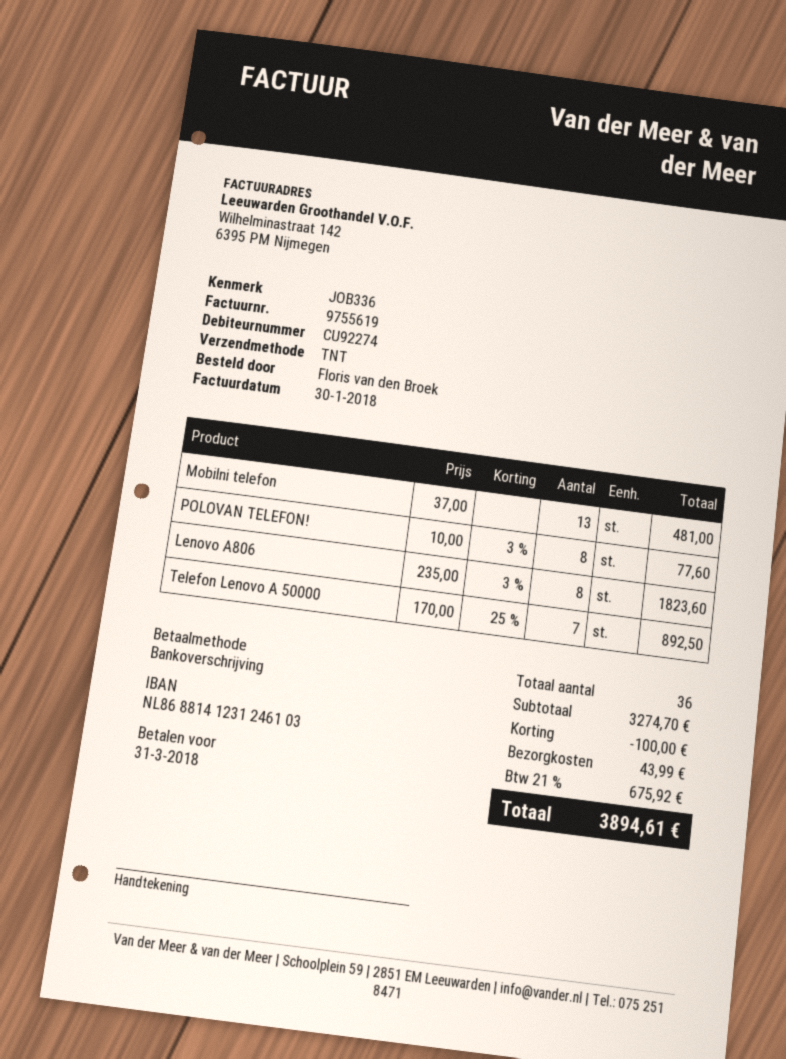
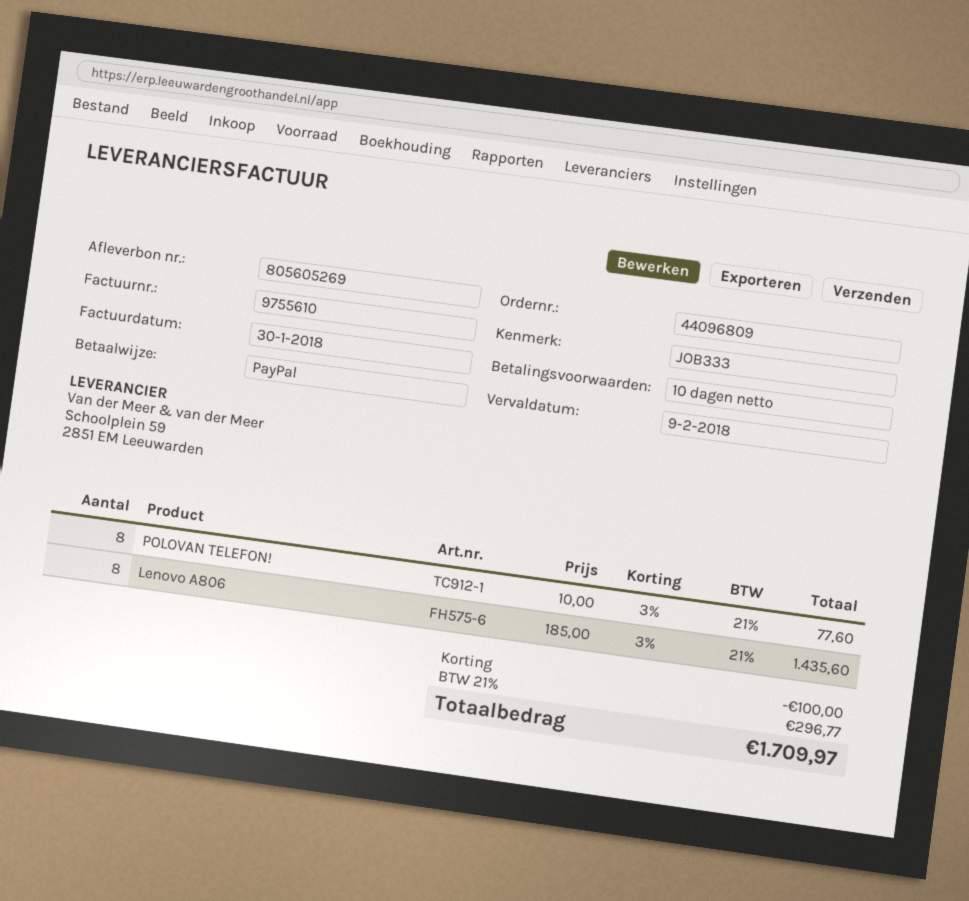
invoice number: 9755619 -> 9755610
due date: 2018-03-31 -> 2018-02-09
reference: JOB336 -> JOB333
payment method: bank transfer -> PayPal
Mobilni telefon: 13 x 37.00 = 481.00 -> none
Lenovo A806: 8 x 235.00 - 3% = 1823.60 -> 8 x 185.00 - 3% = 1435.60
Telefon Lenovo A 50000: 7 x 170.00 - 25% = 892.50 -> none
shipping: 43.99 -> none
tax: 21% = 675.92 -> 21% = 296.77
total: 3894.61 -> 1709.97

